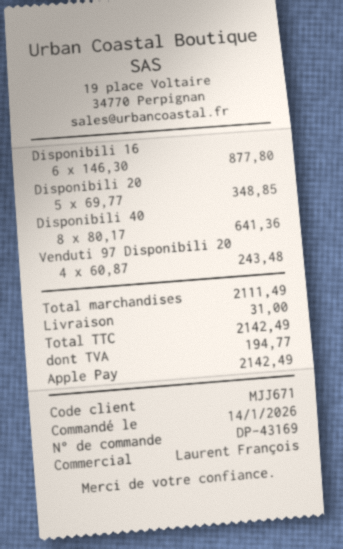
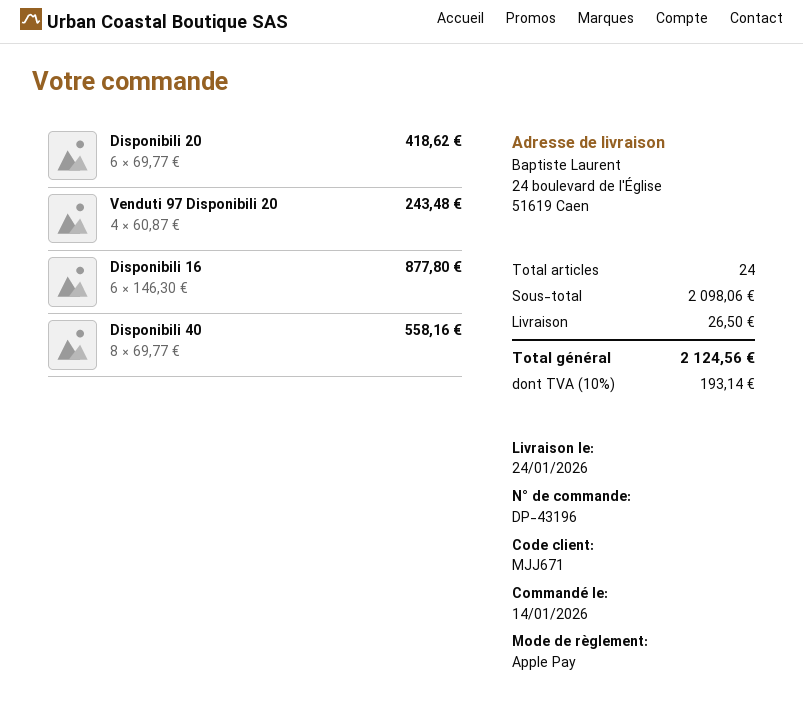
order number: DP-43169 -> DP-43196
Disponibili 20: 5 x 69.77 = 348.85 -> 6 x 69.77 = 418.62
Disponibili 40: 8 x 80.17 = 641.36 -> 8 x 69.77 = 558.16
subtotal: 2111.49 -> 2098.06
shipping: 31.00 -> 26.50
tax: 194.77 -> 193.14
total: 2142.49 -> 2124.56

